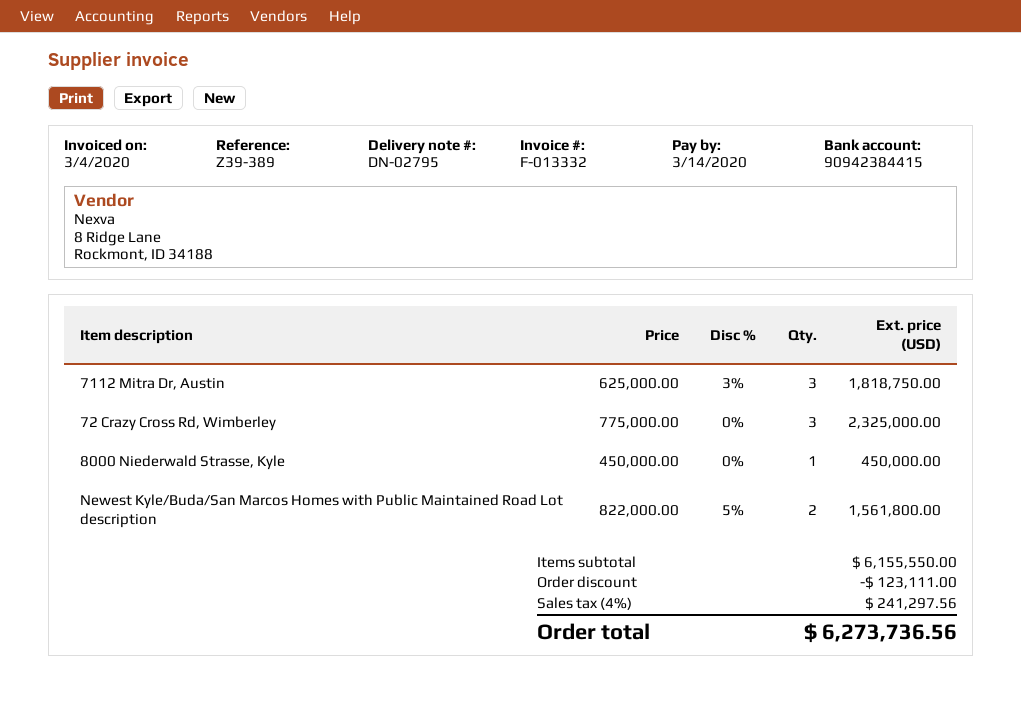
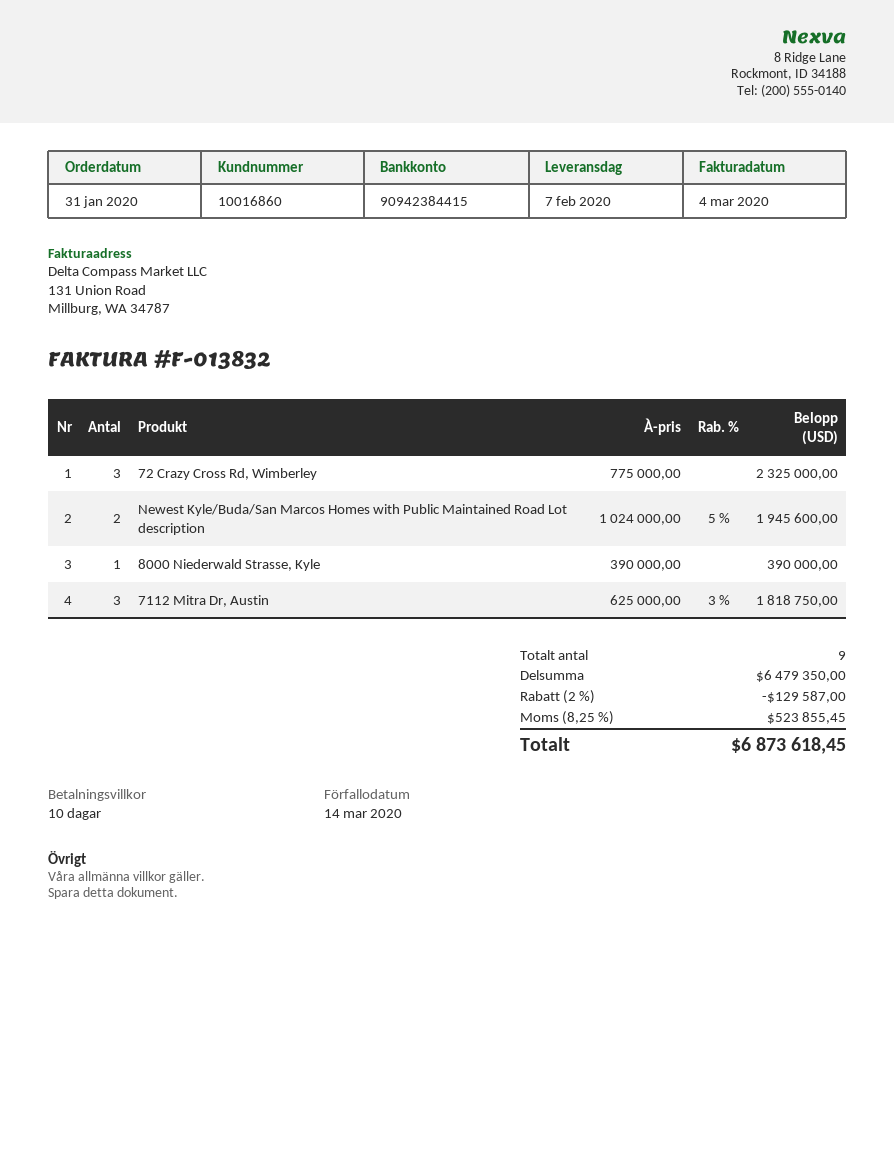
invoice number: F-013332 -> F-013832
8000 Niederwald Strasse, Kyle: 1 x 450000.00 = 450000.00 -> 1 x 390000.00 = 390000.00
Newest Kyle/Buda/San Marcos Homes with Public Maintained Road Lot description: 2 x 822000.00 - 5% = 1561800.00 -> 2 x 1024000.00 - 5% = 1945600.00
subtotal: 6155550.00 -> 6479350.00
discount: 123111.00 -> 129587.00
tax: 4% = 241297.56 -> 8.25% = 523855.45
total: 6273736.56 -> 6873618.45

